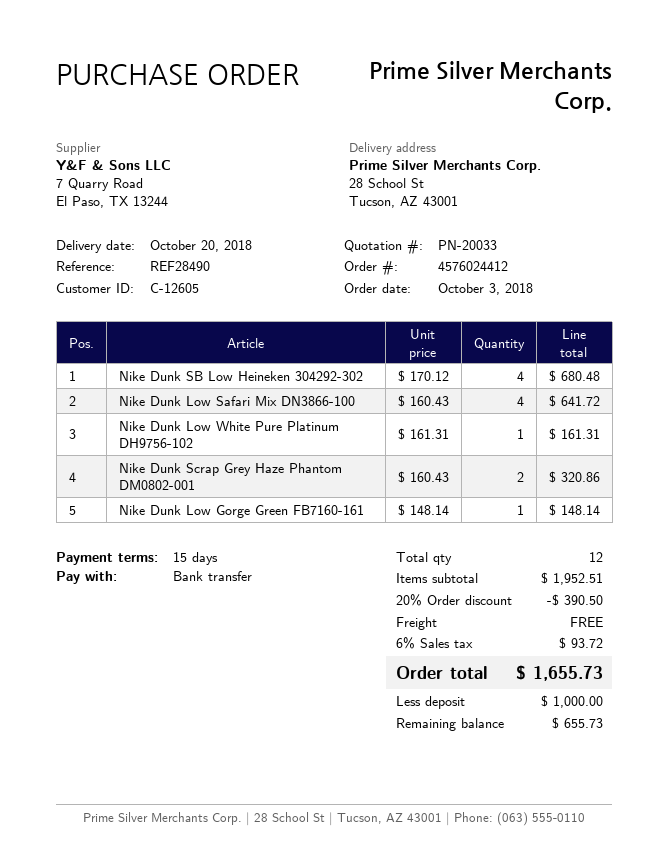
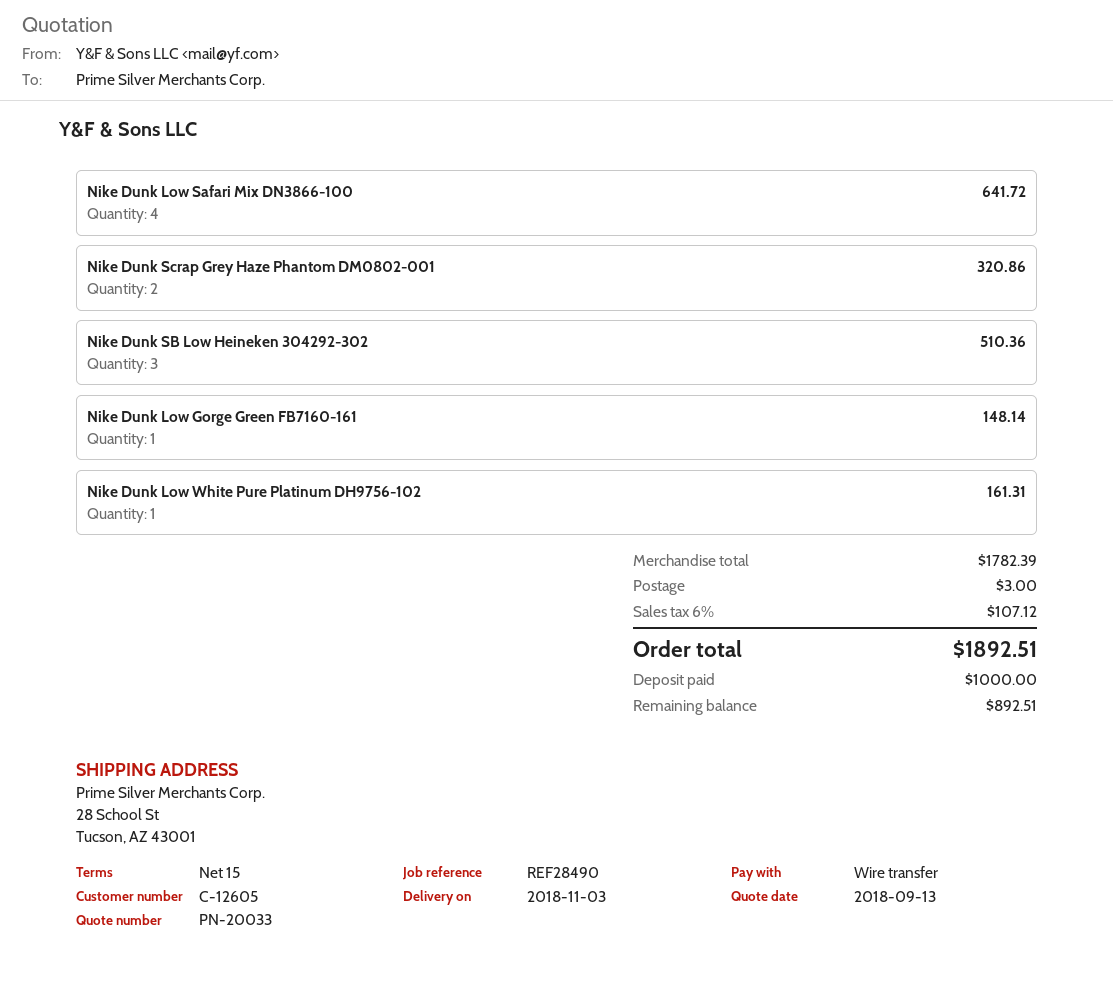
delivery date: 2018-10-20 -> 2018-11-03
Nike Dunk SB Low Heineken 304292-302: 4 for 680.48 -> 3 for 510.36
subtotal: 1952.51 -> 1782.39
discount: 20% = 390.50 -> none
shipping: 0.00 -> 3.00
tax: 6% = 93.72 -> 6% = 107.12
total: 1655.73 -> 1892.51
balance: 655.73 -> 892.51

